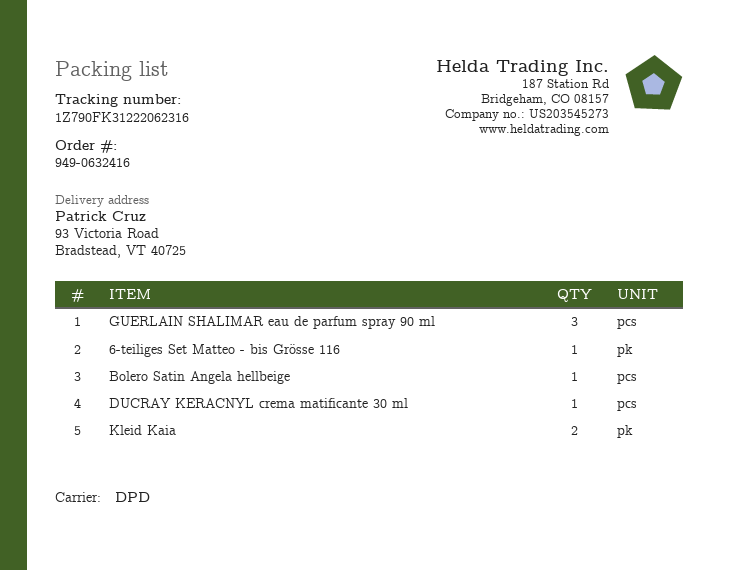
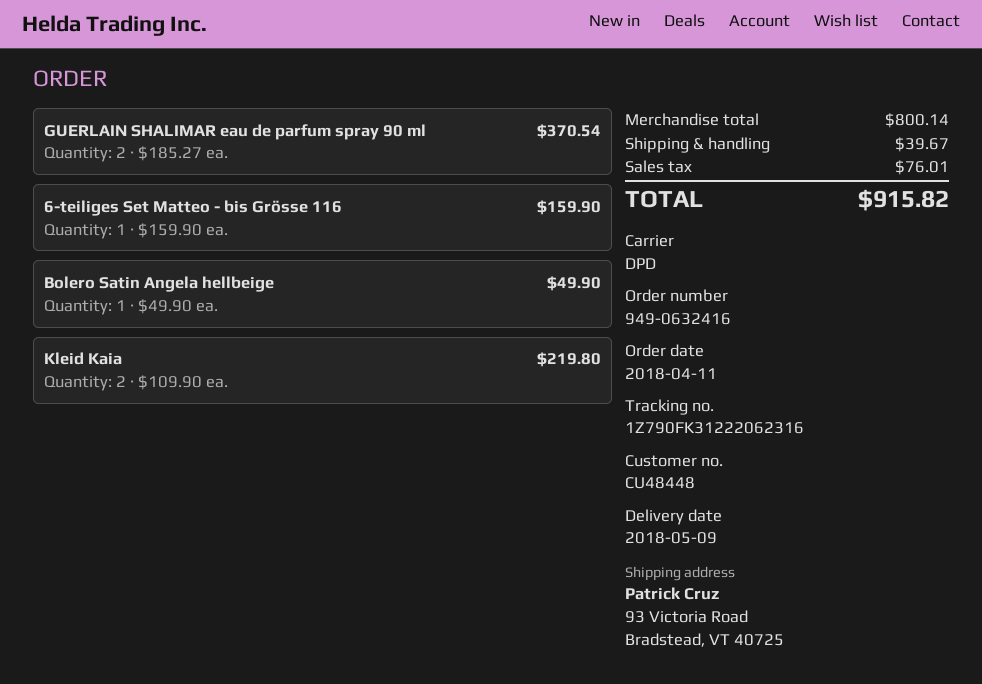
GUERLAIN SHALIMAR eau de parfum spray 90 ml: 3 -> 2
DUCRAY KERACNYL crema matificante 30 ml: 1 -> none

